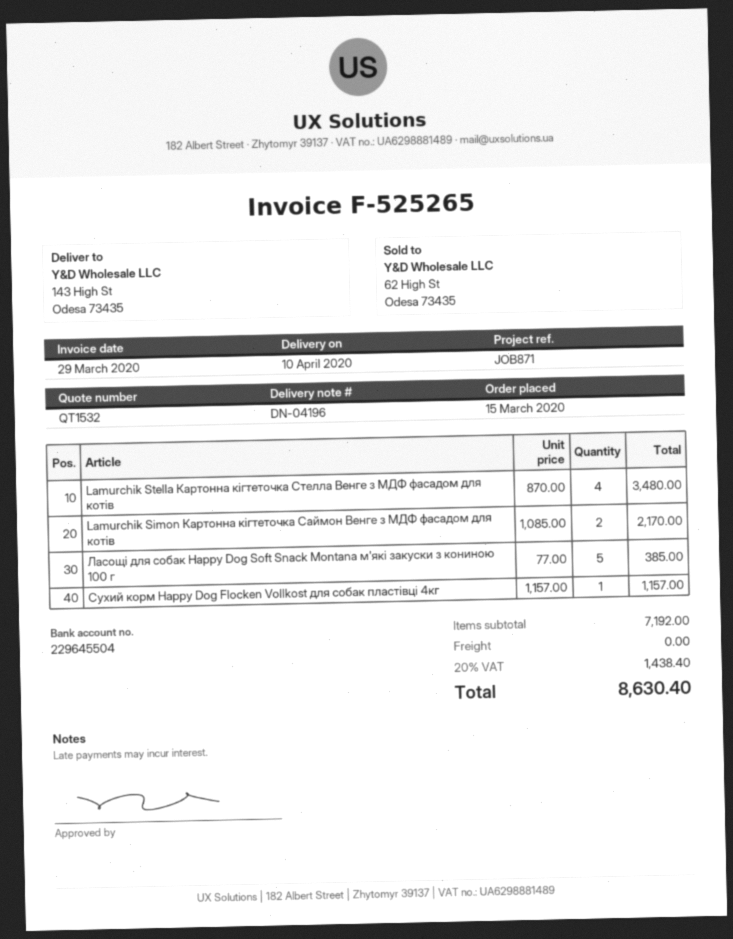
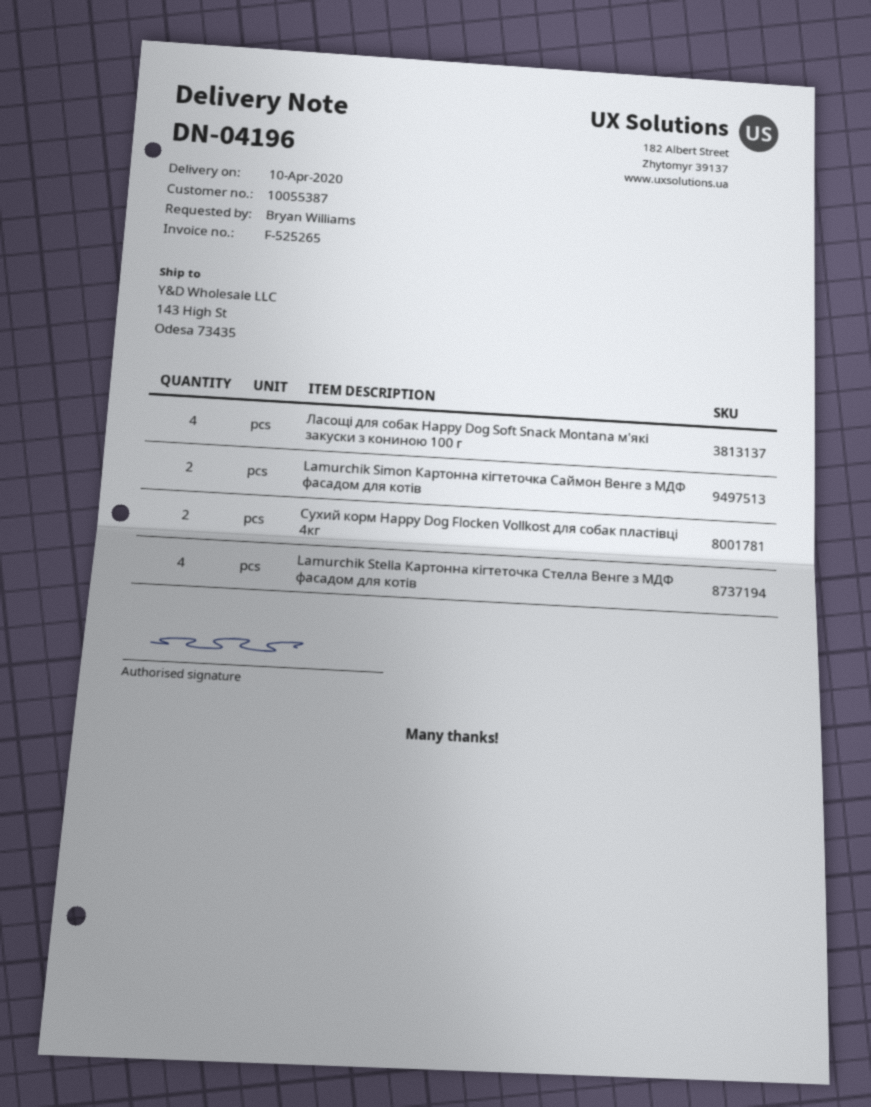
Ласощі для собак Happy Dog Soft Snack Montana м'які закуски з кониною 100 г: 5 -> 4
Сухий корм Happy Dog Flocken Vollkost для собак пластівці 4кг: 1 -> 2

